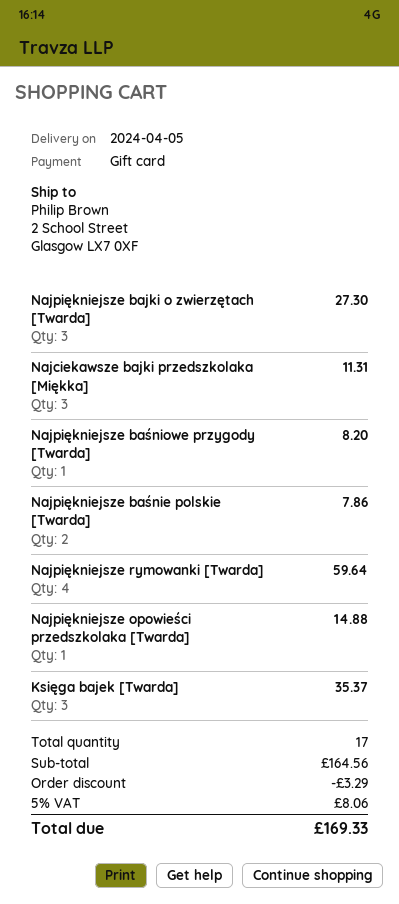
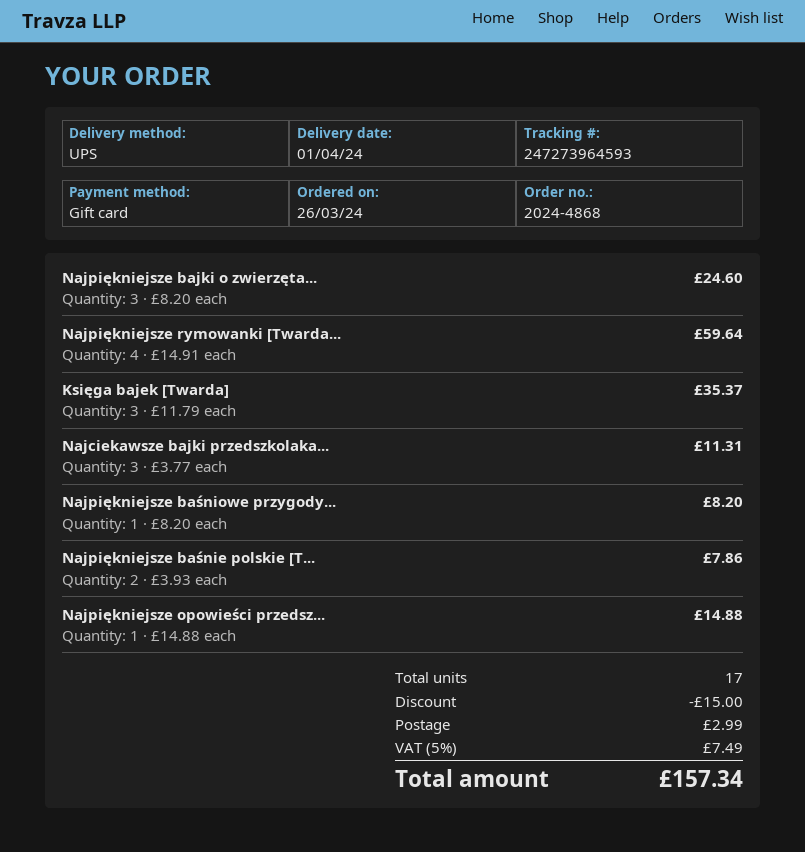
delivery date: 2024-04-05 -> 2024-04-01
Najpiękniejsze bajki o zwierzętach [Twarda]: 3 for 27.30 -> 3 for 24.60
discount: 3.29 -> 15.00
shipping: none -> 2.99
tax: 5% = 8.06 -> 5% = 7.49
total: 169.33 -> 157.34

